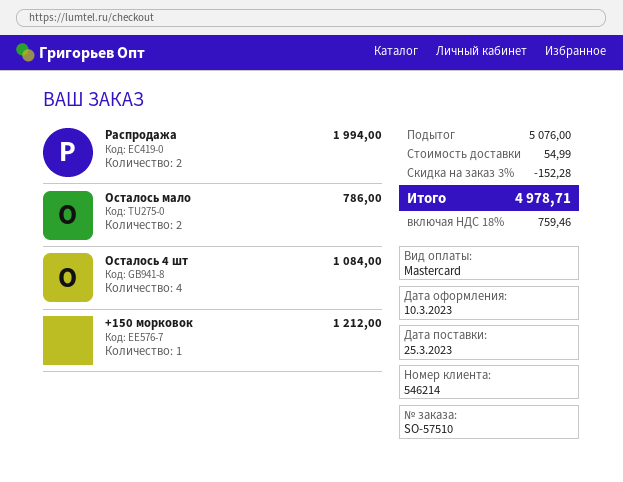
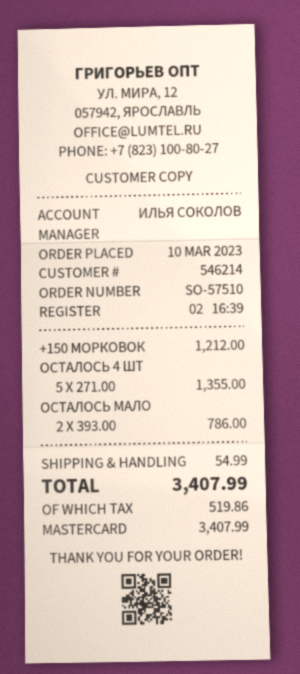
Распродажа: 2 for 1994.00 -> none
Осталось 4 шт: 4 for 1084.00 -> 5 for 1355.00
discount: 3% = 152.28 -> none
tax: 759.46 -> 519.86
total: 4978.71 -> 3407.99

